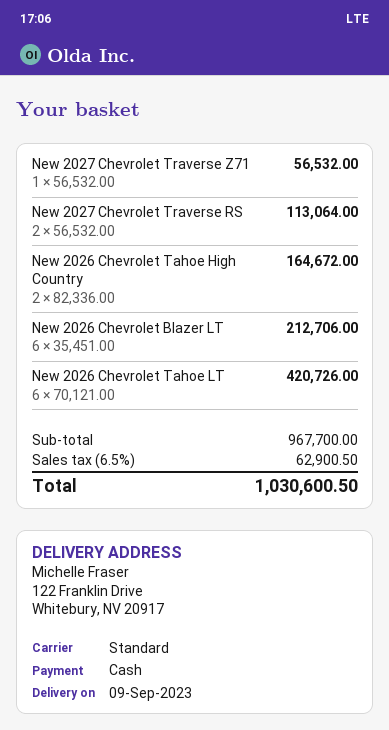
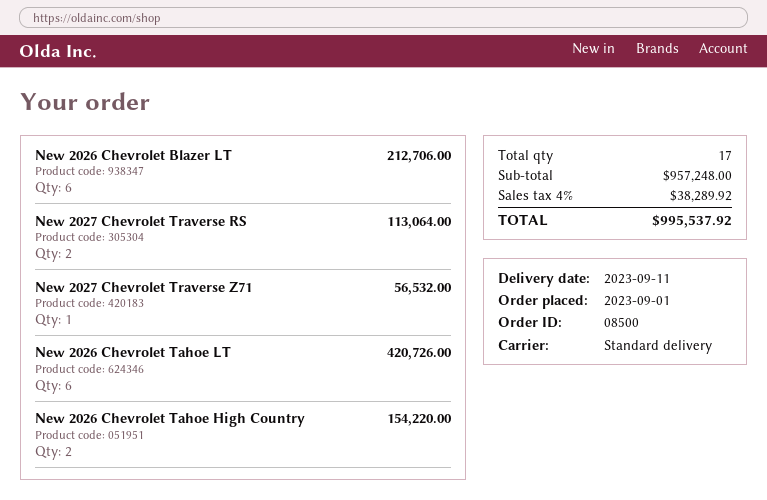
delivery date: 2023-09-09 -> 2023-09-11
New 2026 Chevrolet Tahoe High Country: 2 for 164672.00 -> 2 for 154220.00
subtotal: 967700.00 -> 957248.00
tax: 6.5% = 62900.50 -> 4% = 38289.92
total: 1030600.50 -> 995537.92

